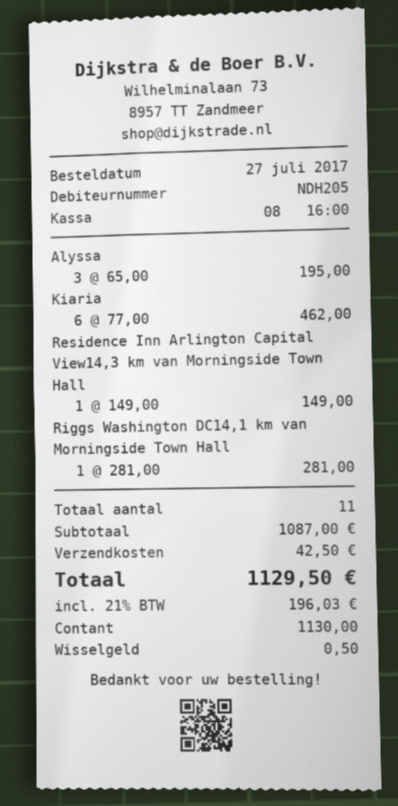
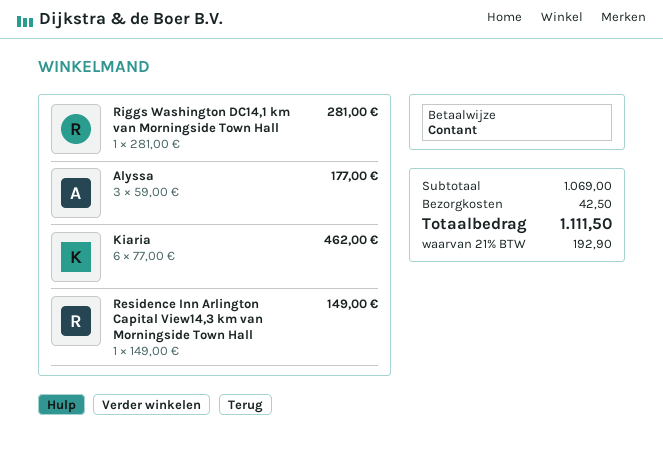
Alyssa: 3 x 65.00 = 195.00 -> 3 x 59.00 = 177.00
subtotal: 1087.00 -> 1069.00
tax: 21% = 196.03 -> 21% = 192.90
total: 1129.50 -> 1111.50

